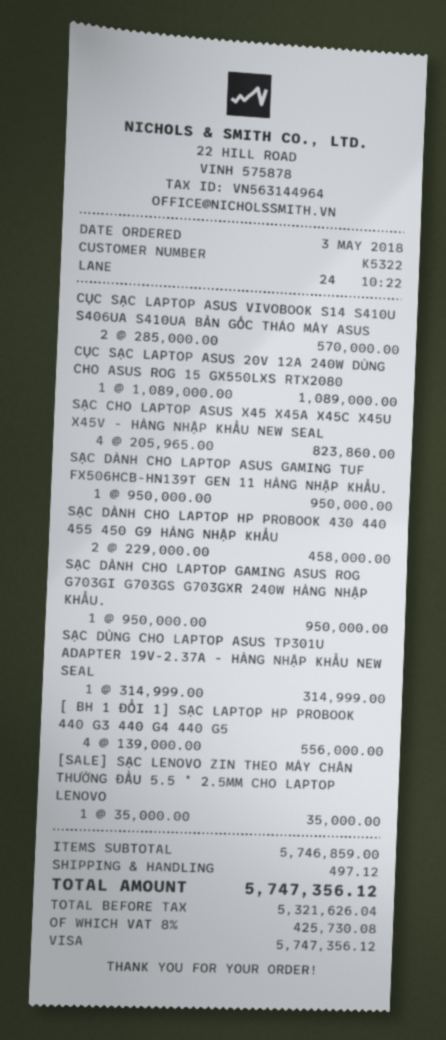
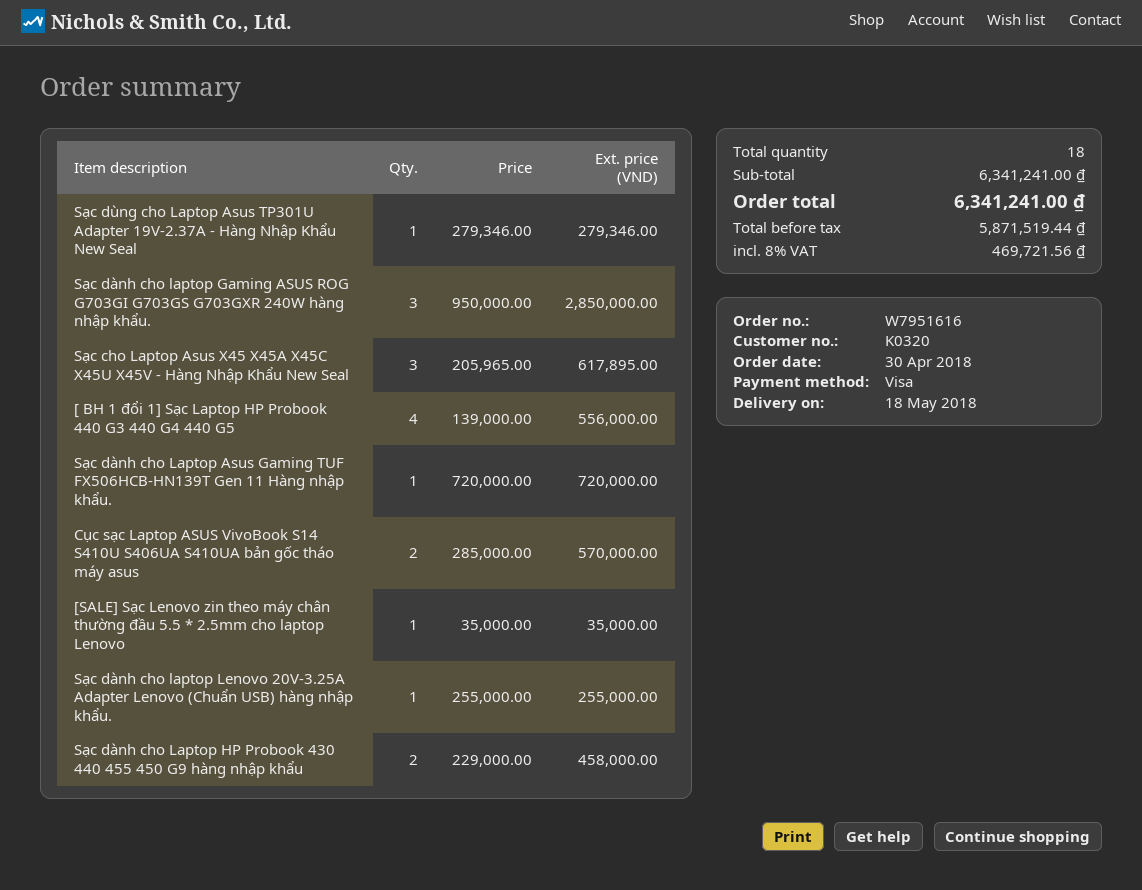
order date: 2018-05-03 -> 2018-04-30
customer number: K5322 -> K0320
CỤC SẠC LAPTOP ASUS 20V 12A 240W DÙNG CHO ASUS ROG 15 GX550LXS RTX2080: 1 x 1089000.00 = 1089000.00 -> none
SẠC CHO LAPTOP ASUS X45 X45A X45C X45U X45V - HÀNG NHẬP KHẨU NEW SEAL: 4 x 205965.00 = 823860.00 -> 3 x 205965.00 = 617895.00
SẠC DÀNH CHO LAPTOP ASUS GAMING TUF FX506HCB-HN139T GEN 11 HÀNG NHẬP KHẨU.: 1 x 950000.00 = 950000.00 -> 1 x 720000.00 = 720000.00
SẠC DÀNH CHO LAPTOP GAMING ASUS ROG G703GI G703GS G703GXR 240W HÀNG NHẬP KHẨU.: 1 x 950000.00 = 950000.00 -> 3 x 950000.00 = 2850000.00
SẠC DÙNG CHO LAPTOP ASUS TP301U ADAPTER 19V-2.37A - HÀNG NHẬP KHẨU NEW SEAL: 1 x 314999.00 = 314999.00 -> 1 x 279346.00 = 279346.00
Sạc dành cho laptop Lenovo 20V-3.25A Adapter Lenovo (Chuẩn USB) hàng nhập khẩu.: none -> 1 x 255000.00 = 255000.00
subtotal: 5746859.00 -> 6341241.00
shipping: 497.12 -> none
net: 5321626.04 -> 5871519.44
tax: 8% = 425730.08 -> 8% = 469721.56
total: 5747356.12 -> 6341241.00

